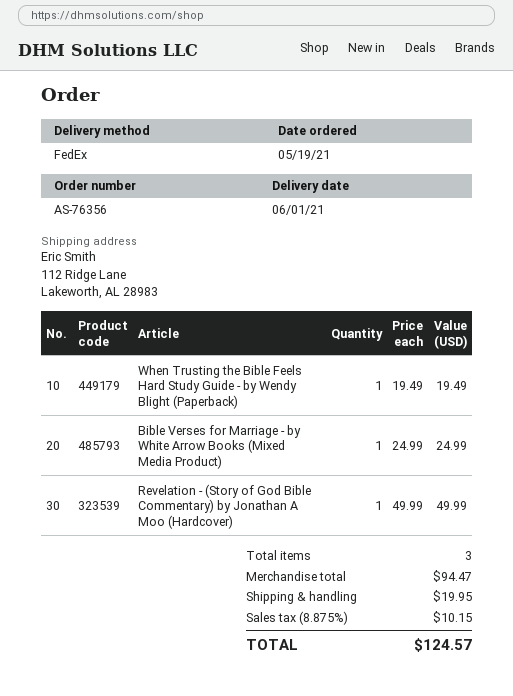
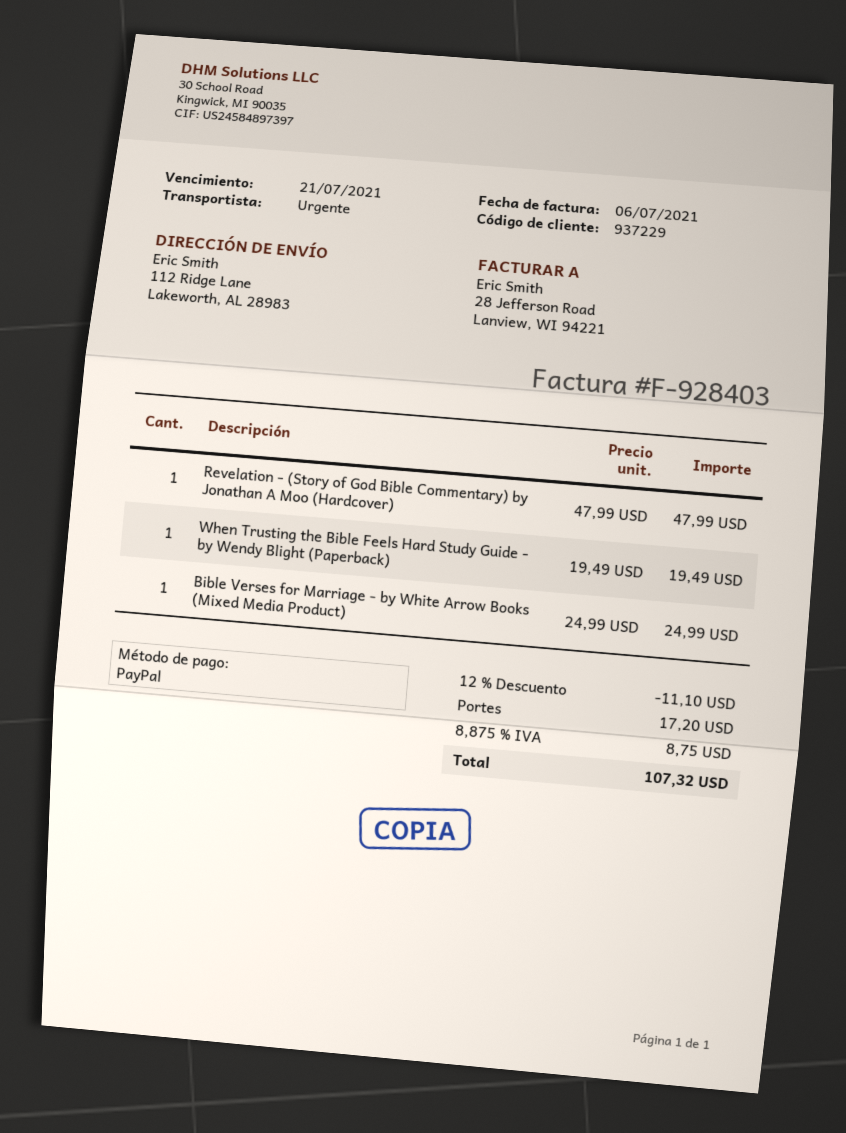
shipping method: FedEx -> express
Revelation - (Story of God Bible Commentary) by Jonathan A Moo (Hardcover): 1 x 49.99 = 49.99 -> 1 x 47.99 = 47.99
discount: none -> 12% = 11.10
shipping: 19.95 -> 17.20
tax: 8.875% = 10.15 -> 8.875% = 8.75
total: 124.57 -> 107.32

